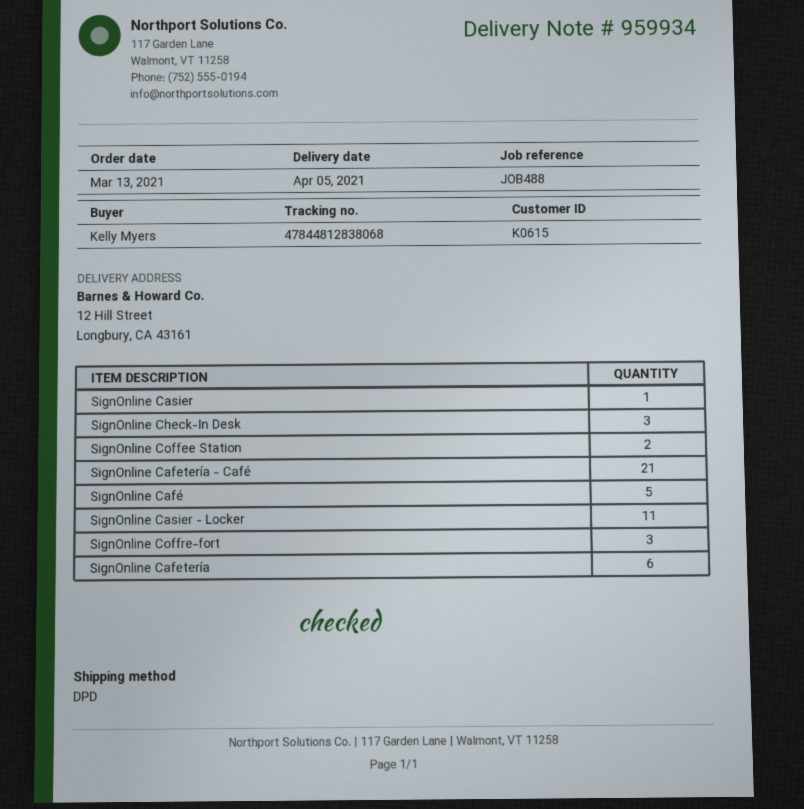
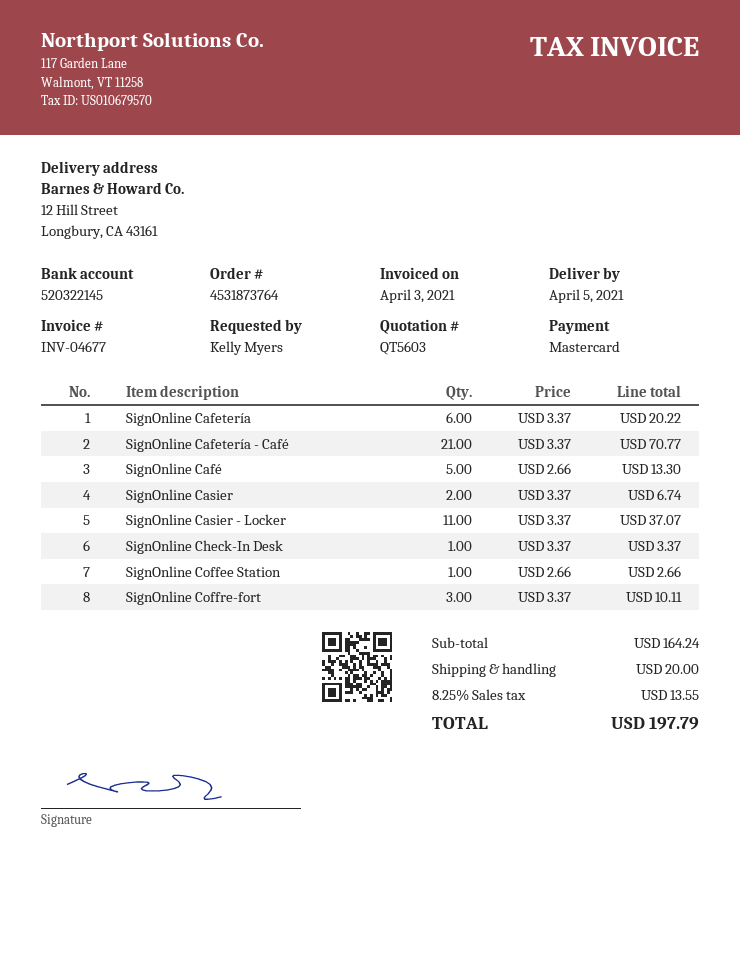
SignOnline Casier: 1 -> 2
SignOnline Check-In Desk: 3 -> 1
SignOnline Coffee Station: 2 -> 1

